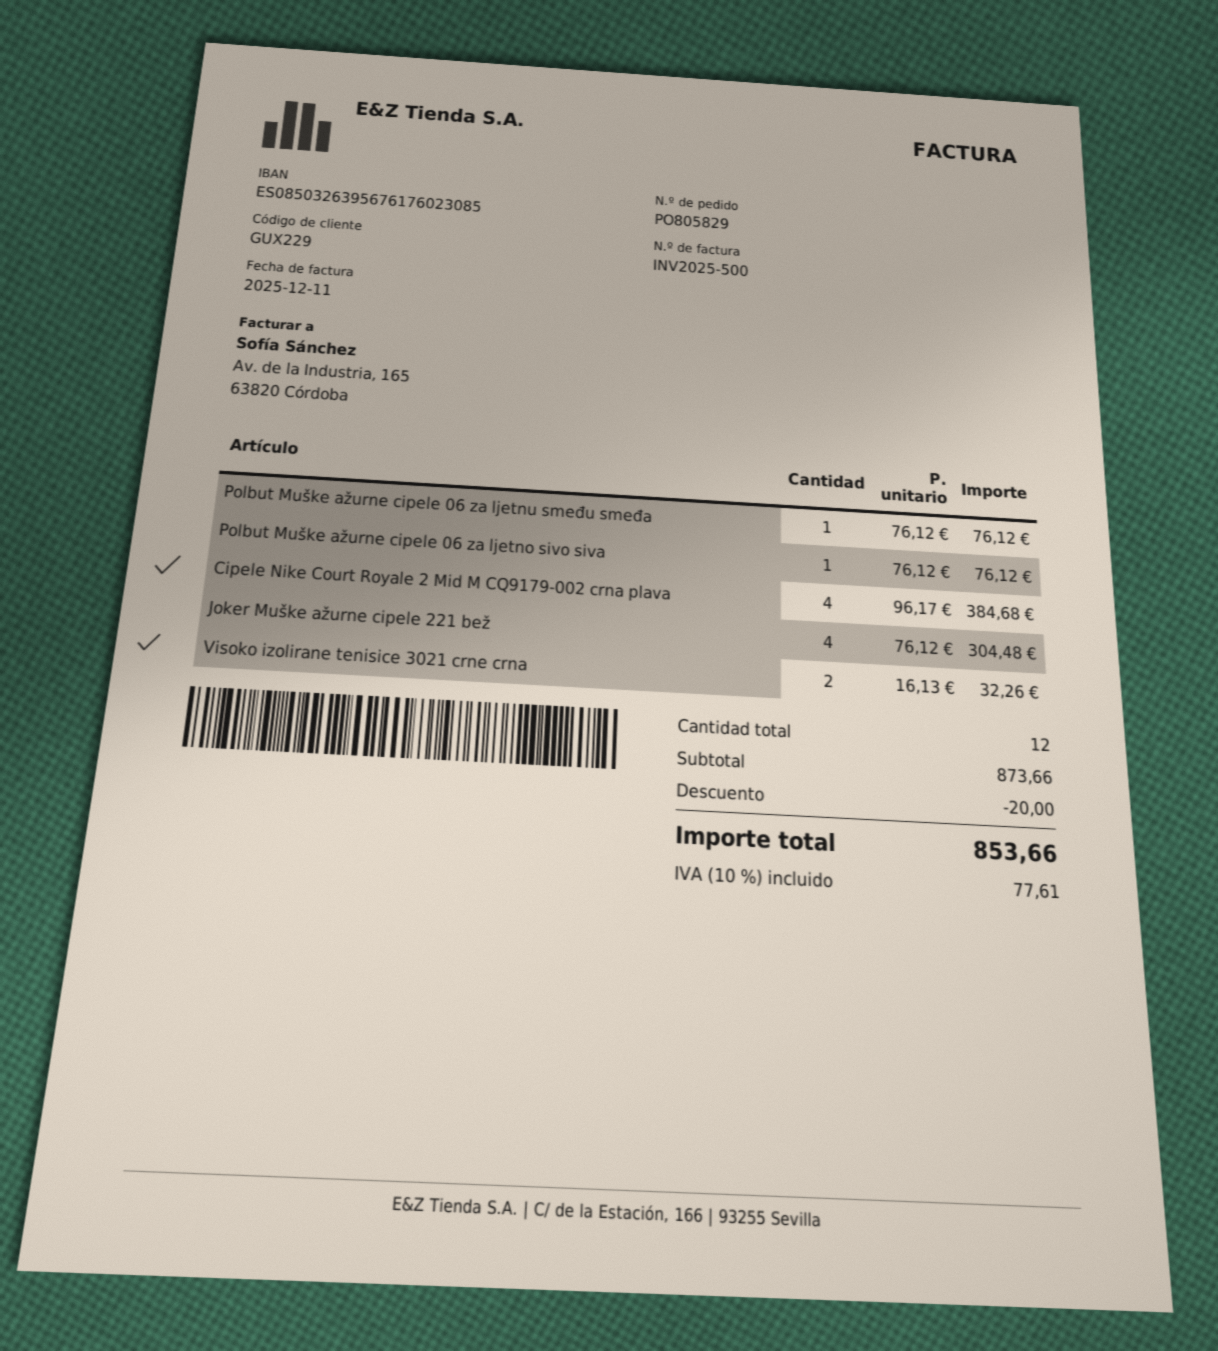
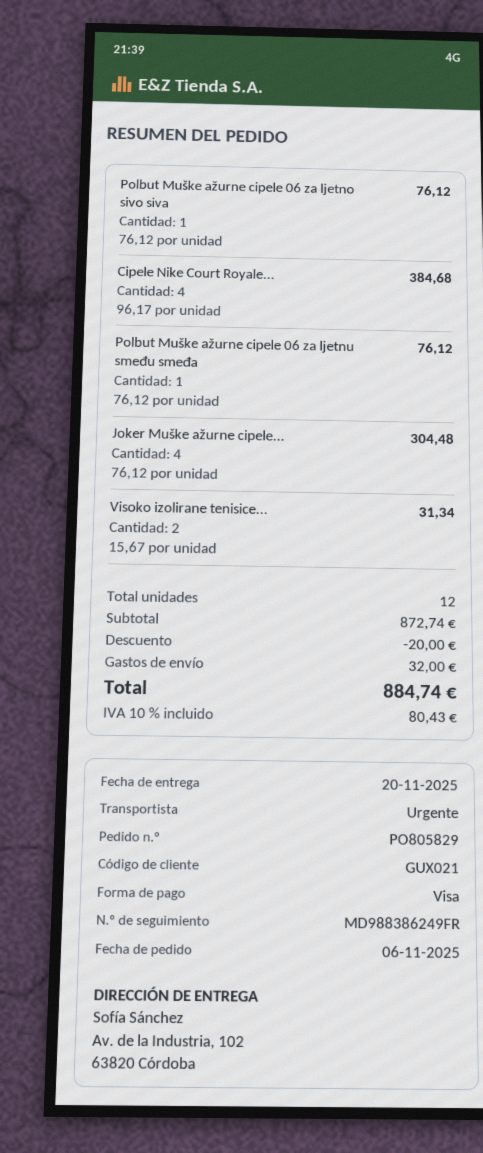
customer number: GUX229 -> GUX021
Visoko izolirane tenisice 3021 crne crna: 2 x 16.13 = 32.26 -> 2 x 15.67 = 31.34
subtotal: 873.66 -> 872.74
shipping: none -> 32.00
tax: 10% = 77.61 -> 10% = 80.43
total: 853.66 -> 884.74

